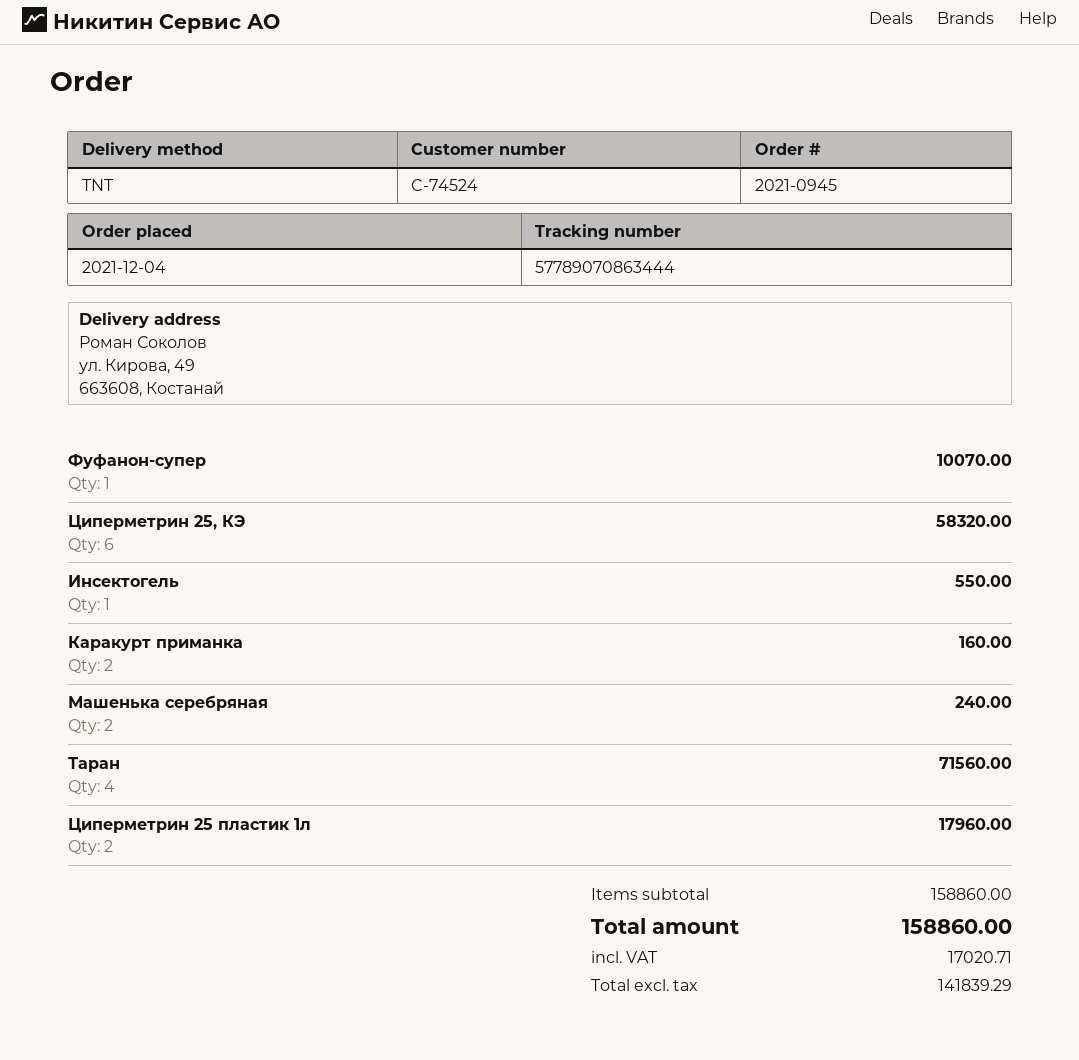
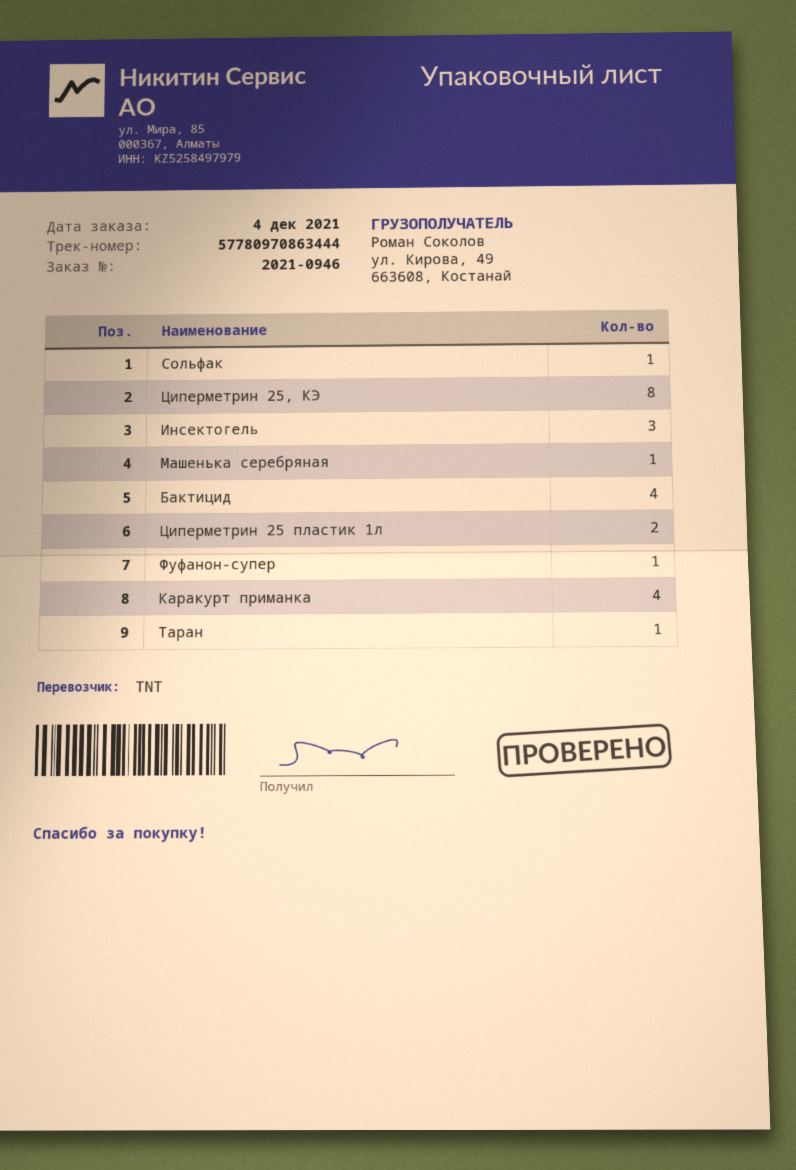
order number: 2021-0945 -> 2021-0946
tracking number: 57789070863444 -> 57780970863444
Циперметрин 25, КЭ: 6 -> 8
Инсектогель: 1 -> 3
Каракурт приманка: 2 -> 4
Машенька серебряная: 2 -> 1
Таран: 4 -> 1
Сольфак: none -> 1
Бактицид: none -> 4

